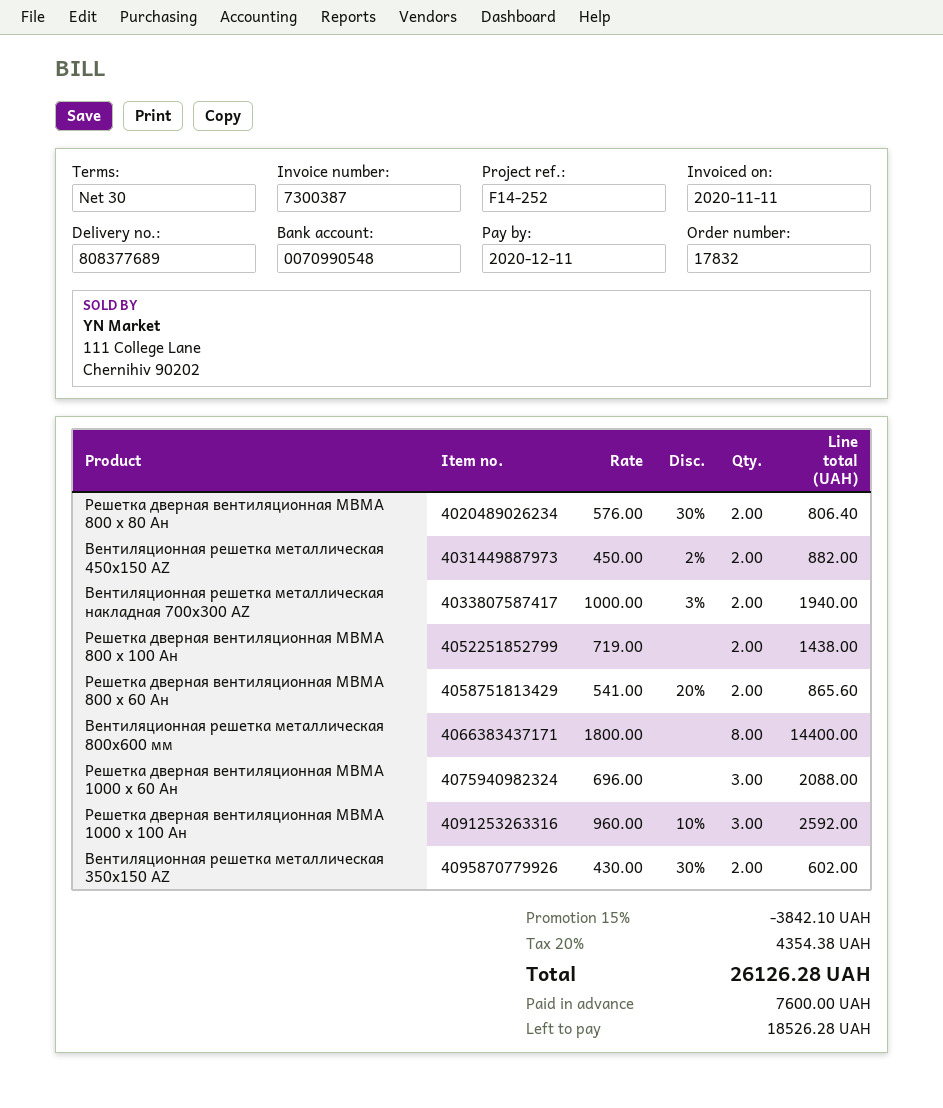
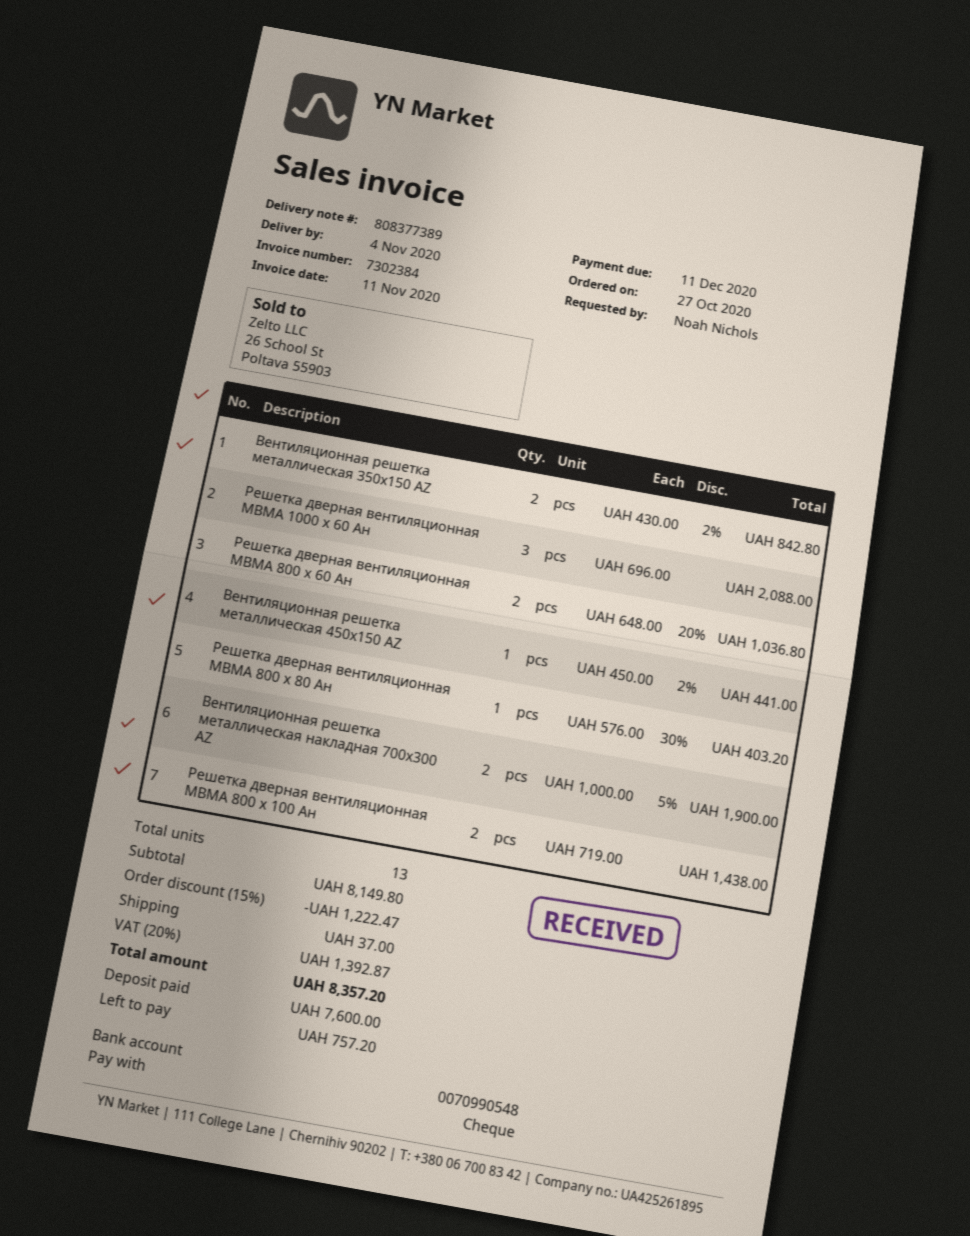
delivery note number: 808377689 -> 808377389
invoice number: 7300387 -> 7302384
Решетка дверная вентиляционная МВМА 800 х 80 Ан: 2 x 576.00 - 30% = 806.40 -> 1 x 576.00 - 30% = 403.20
Вентиляционная решетка металлическая 450х150 AZ: 2 x 450.00 - 2% = 882.00 -> 1 x 450.00 - 2% = 441.00
Вентиляционная решетка металлическая накладная 700х300 AZ: 2 x 1000.00 - 3% = 1940.00 -> 2 x 1000.00 - 5% = 1900.00
Решетка дверная вентиляционная МВМА 800 х 60 Ан: 2 x 541.00 - 20% = 865.60 -> 2 x 648.00 - 20% = 1036.80
Вентиляционная решетка металлическая 800х600 мм: 8 x 1800.00 = 14400.00 -> none
Решетка дверная вентиляционная МВМА 1000 х 100 Ан: 3 x 960.00 - 10% = 2592.00 -> none
Вентиляционная решетка металлическая 350х150 AZ: 2 x 430.00 - 30% = 602.00 -> 2 x 430.00 - 2% = 842.80
discount: 15% = 3842.10 -> 15% = 1222.47
shipping: none -> 37.00
tax: 20% = 4354.38 -> 20% = 1392.87
total: 26126.28 -> 8357.20
balance: 18526.28 -> 757.20

